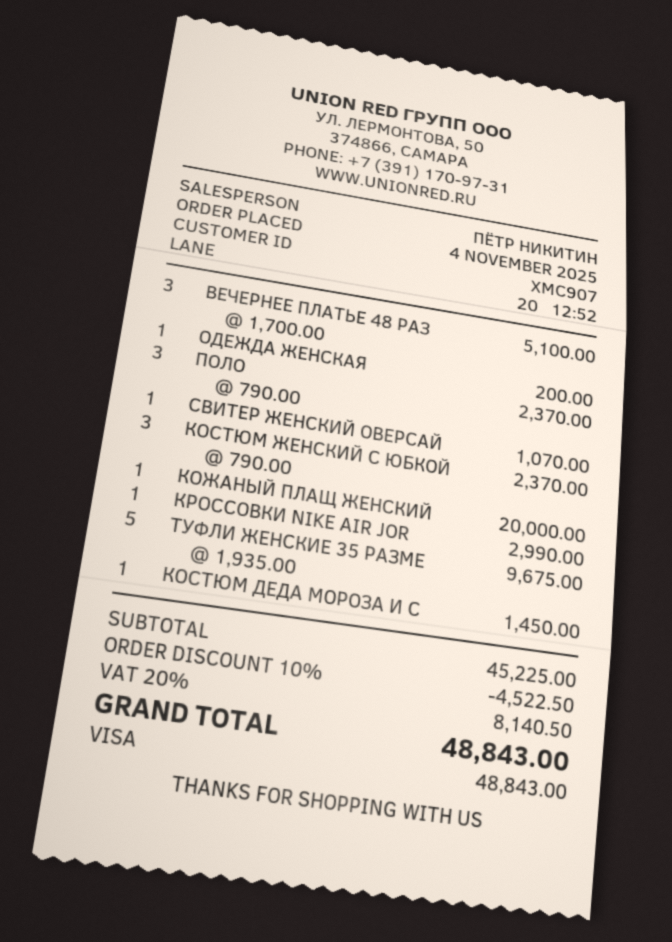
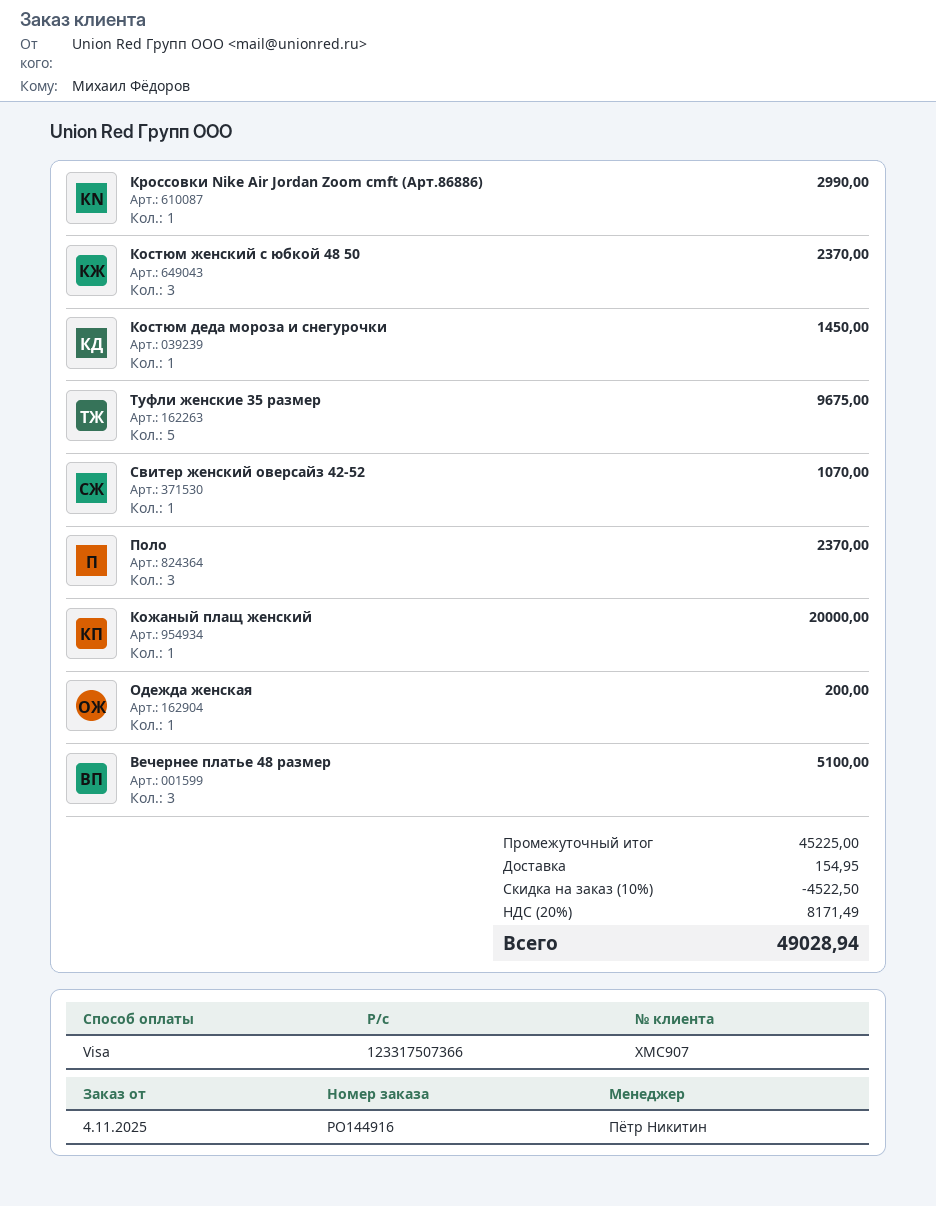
shipping: none -> 154.95
tax: 20% = 8140.50 -> 20% = 8171.49
total: 48843.00 -> 49028.94

